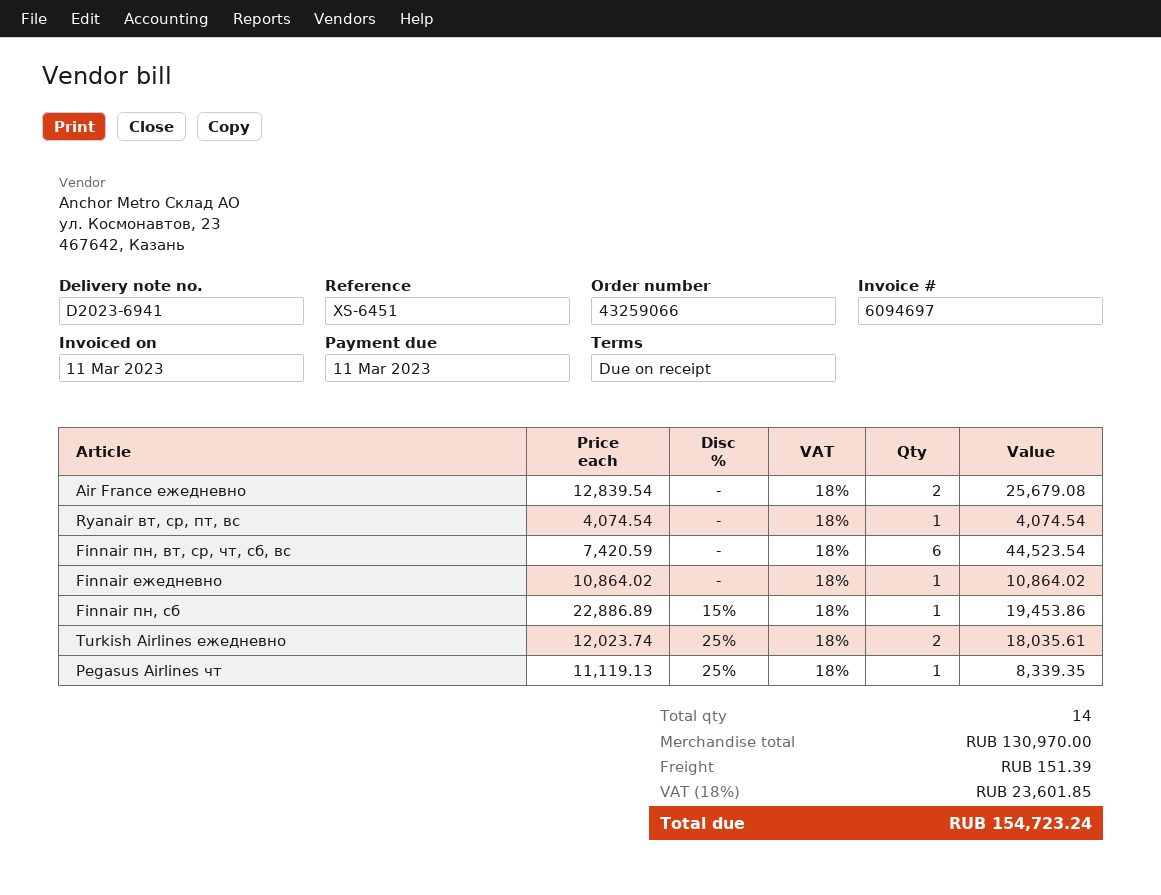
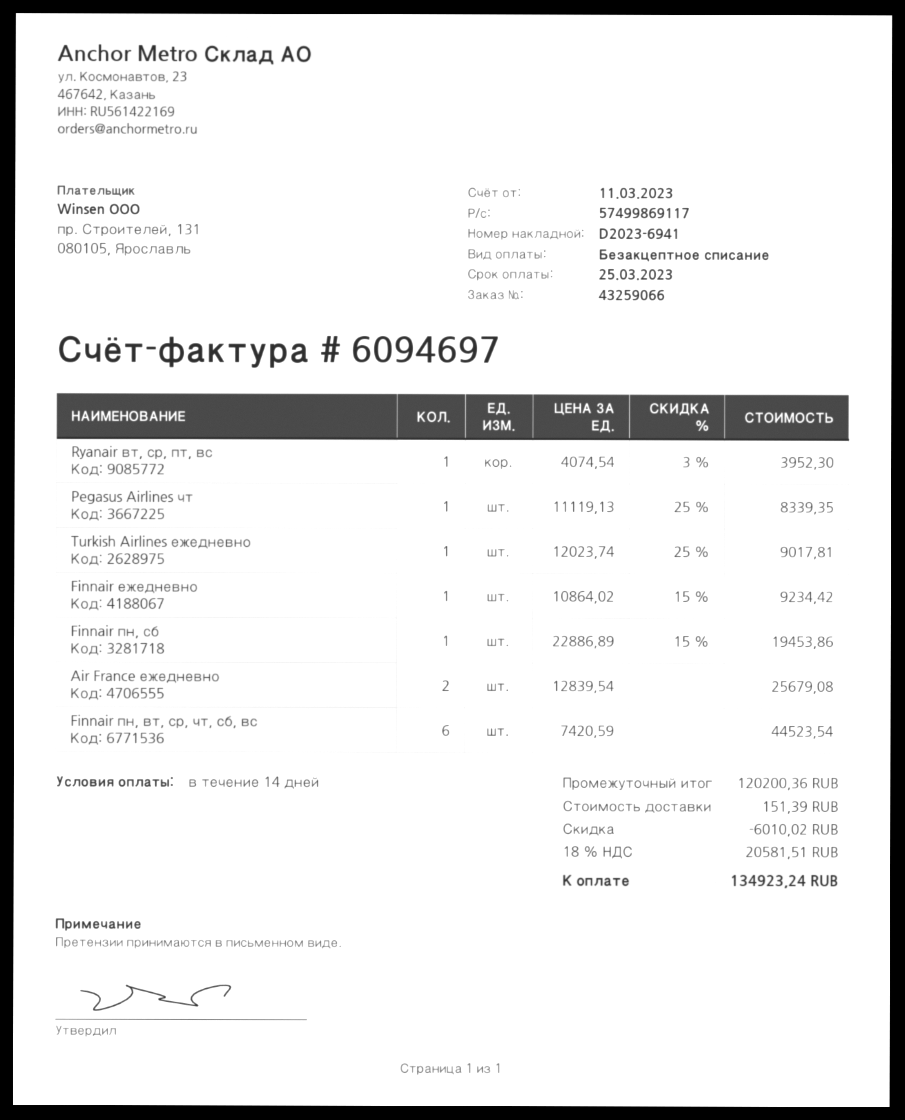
payment terms: on receipt -> 14 days
due date: 2023-03-11 -> 2023-03-25
Ryanair вт, ср, пт, вс: 1 x 4074.54 = 4074.54 -> 1 x 4074.54 - 3% = 3952.30
Finnair ежедневно: 1 x 10864.02 = 10864.02 -> 1 x 10864.02 - 15% = 9234.42
Turkish Airlines ежедневно: 2 x 12023.74 - 25% = 18035.61 -> 1 x 12023.74 - 25% = 9017.81
subtotal: 130970.00 -> 120200.36
discount: none -> 6010.02
tax: 18% = 23601.85 -> 18% = 20581.51
total: 154723.24 -> 134923.24

